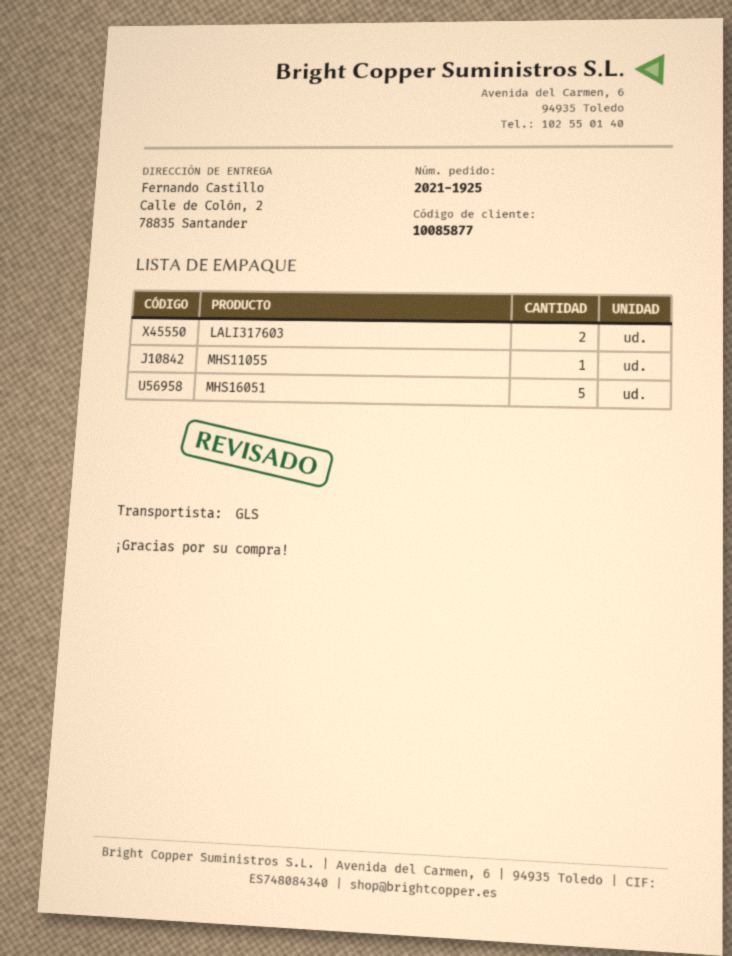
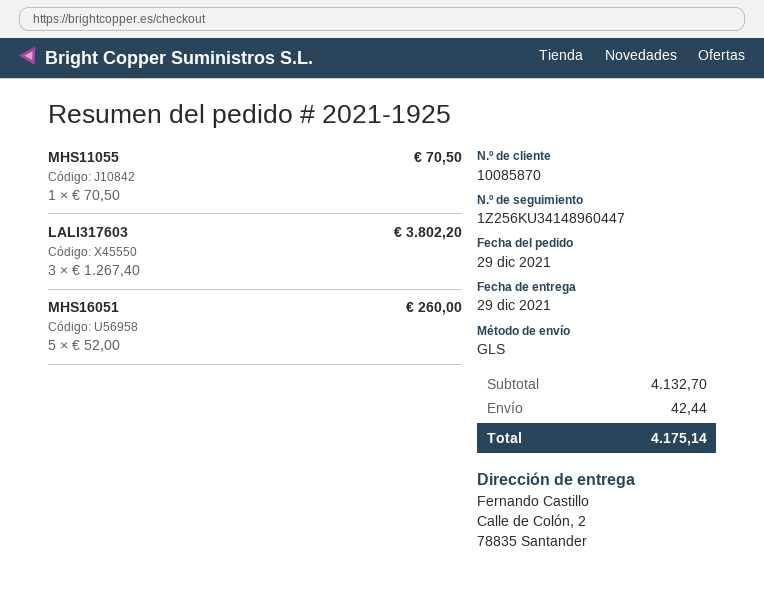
customer number: 10085877 -> 10085870
LALI317603: 2 -> 3

